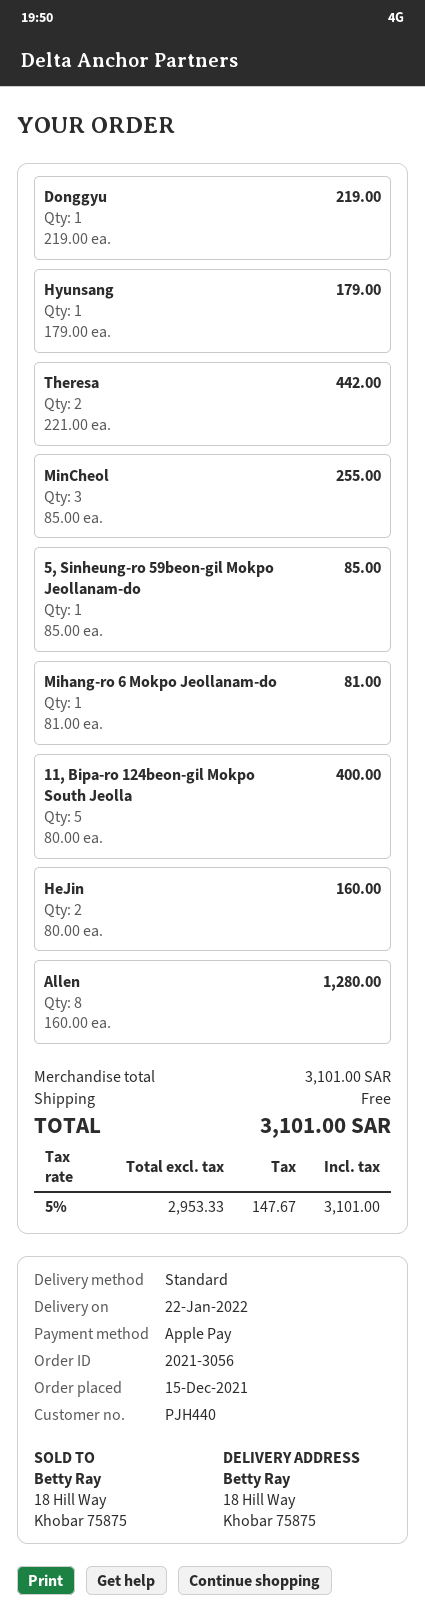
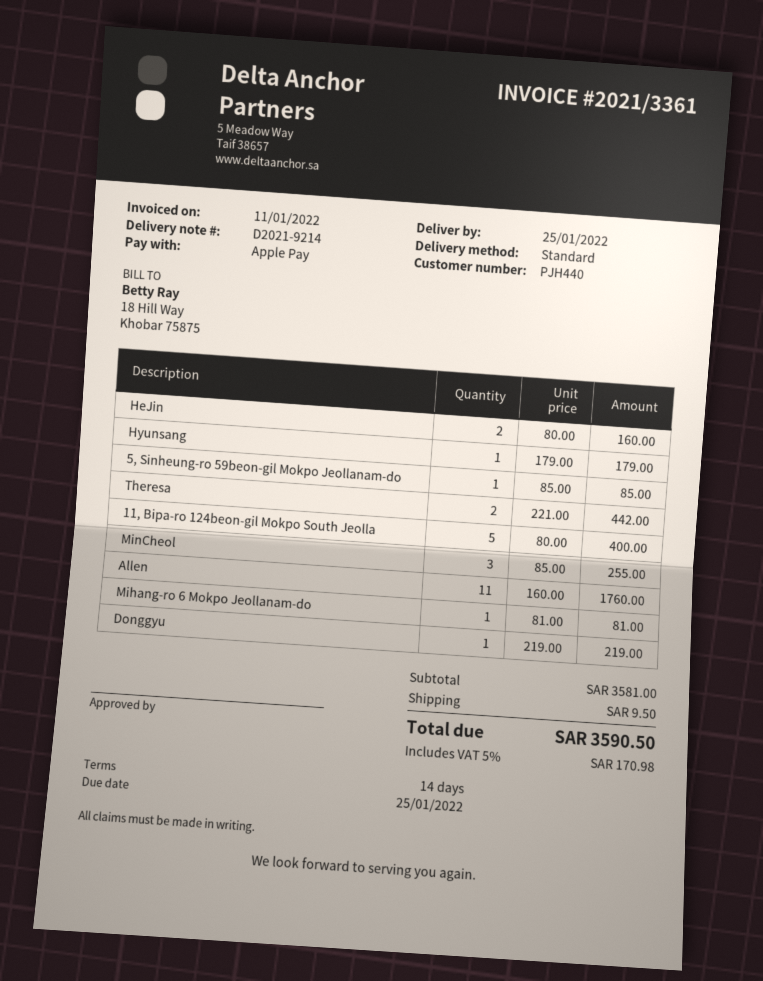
delivery date: 2022-01-22 -> 2022-01-25
Allen: 8 x 160.00 = 1280.00 -> 11 x 160.00 = 1760.00
subtotal: 3101.00 -> 3581.00
shipping: 0.00 -> 9.50
tax: 5% = 147.67 -> 5% = 170.98
total: 3101.00 -> 3590.50

